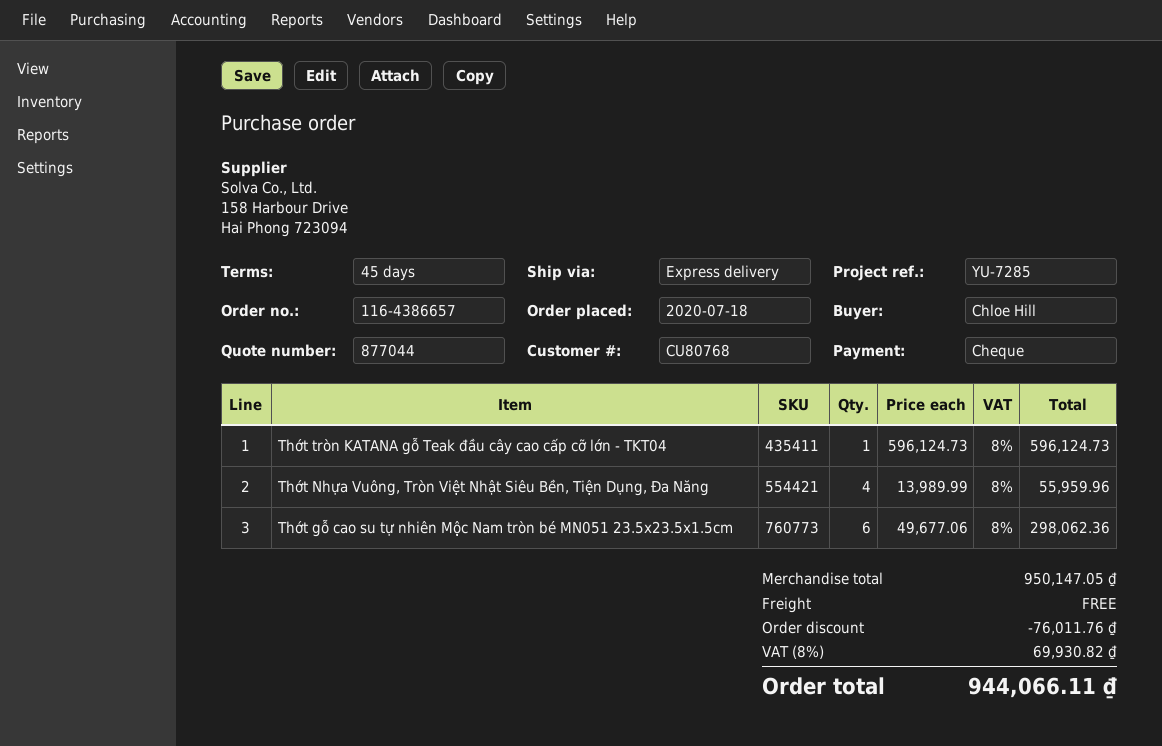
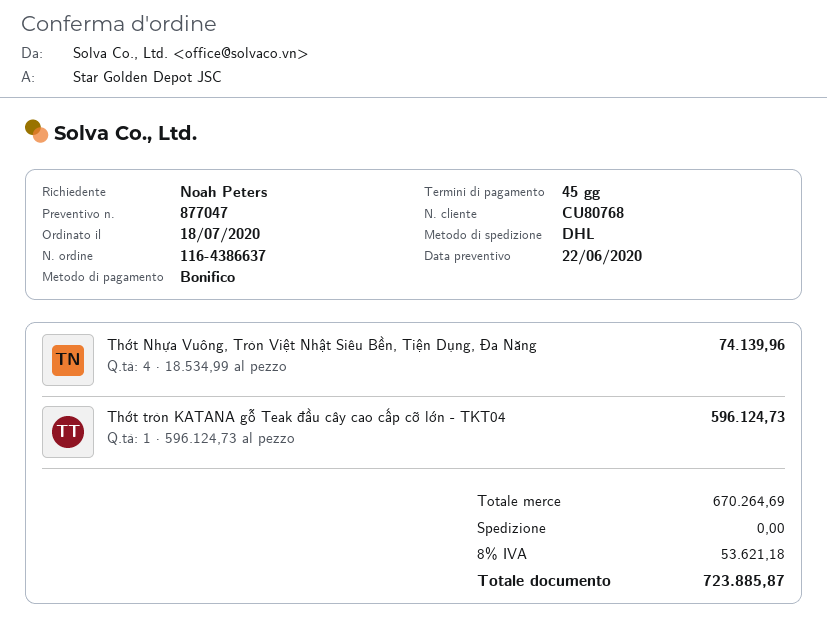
quote number: 877044 -> 877047
order number: 116-4386657 -> 116-4386637
ordered by: Chloe Hill -> Noah Peters
payment method: cheque -> bank transfer
shipping method: express -> DHL
Thớt Nhựa Vuông, Tròn Việt Nhật Siêu Bền, Tiện Dụng, Đa Năng: 4 x 13989.99 = 55959.96 -> 4 x 18534.99 = 74139.96
Thớt gỗ cao su tự nhiên Mộc Nam tròn bé MN051 23.5x23.5x1.5cm: 6 x 49677.06 = 298062.36 -> none
subtotal: 950147.05 -> 670264.69
discount: 76011.76 -> none
tax: 8% = 69930.82 -> 8% = 53621.18
total: 944066.11 -> 723885.87

